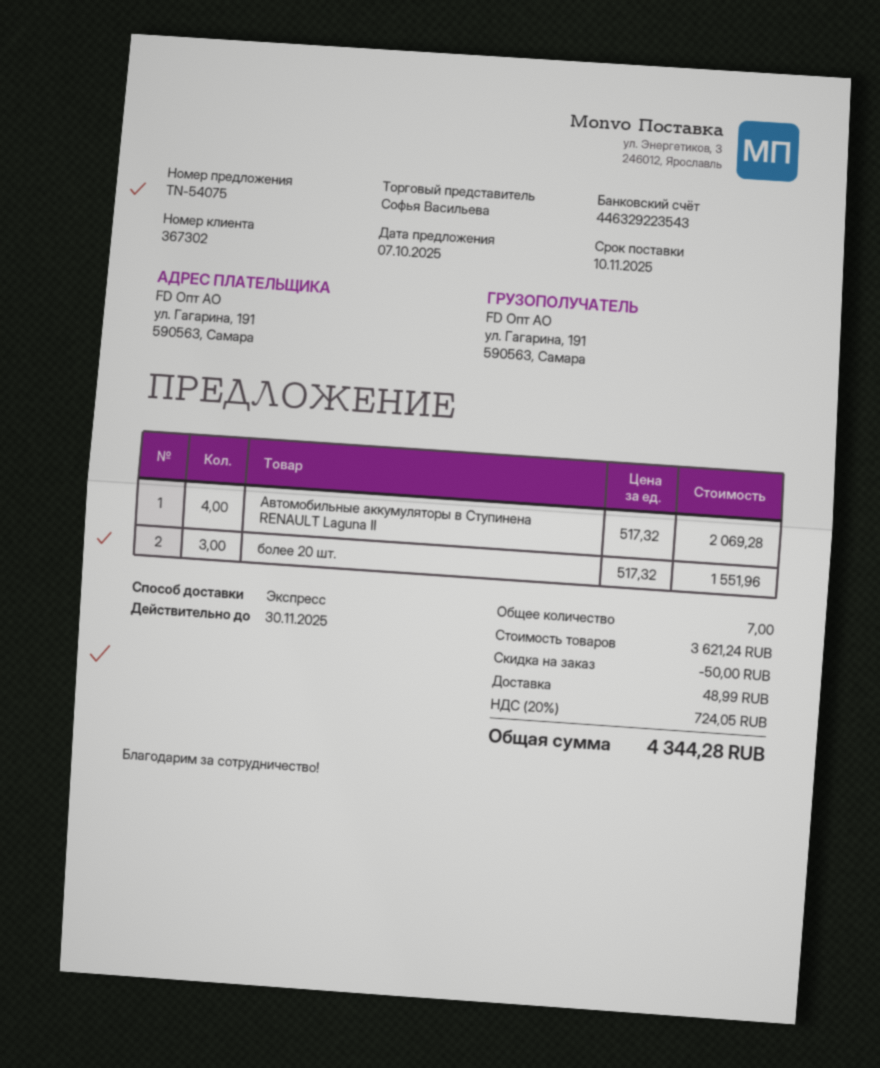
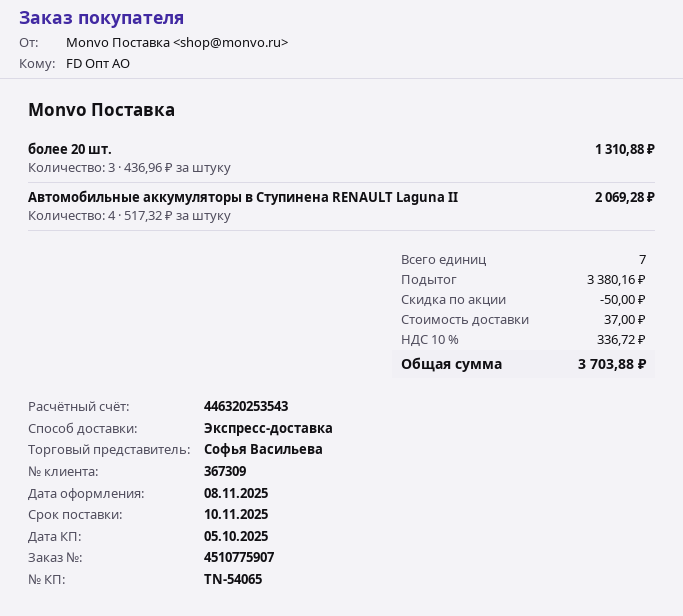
quote number: TN-54075 -> TN-54065
quote date: 2025-10-07 -> 2025-10-05
customer number: 367302 -> 367309
bank account: 446329223543 -> 446320253543
более 20 шт.: 3 x 517.32 = 1551.96 -> 3 x 436.96 = 1310.88
subtotal: 3621.24 -> 3380.16
shipping: 48.99 -> 37.00
tax: 20% = 724.05 -> 10% = 336.72
total: 4344.28 -> 3703.88

